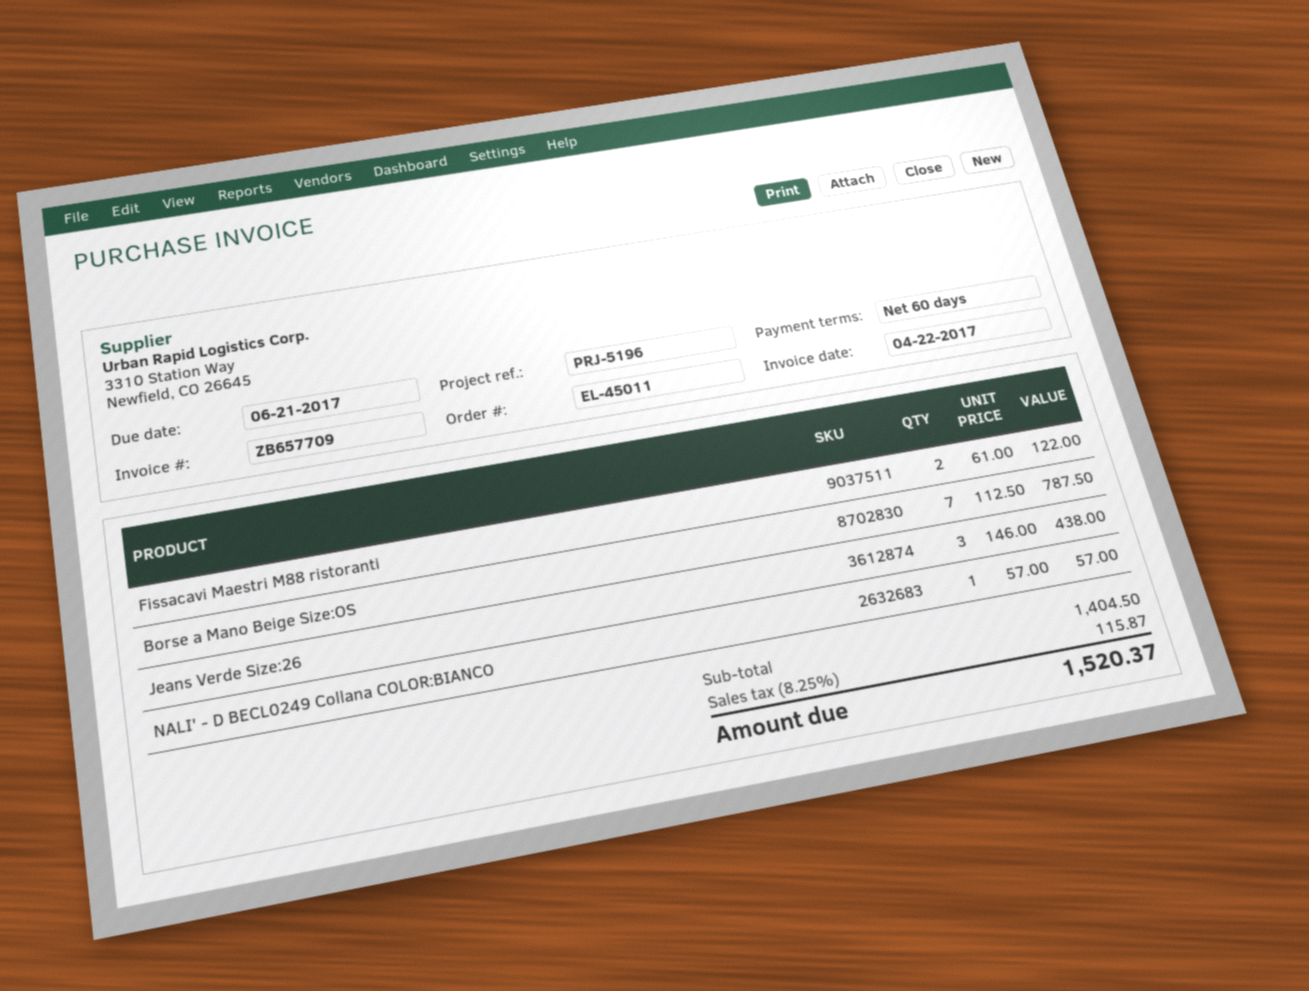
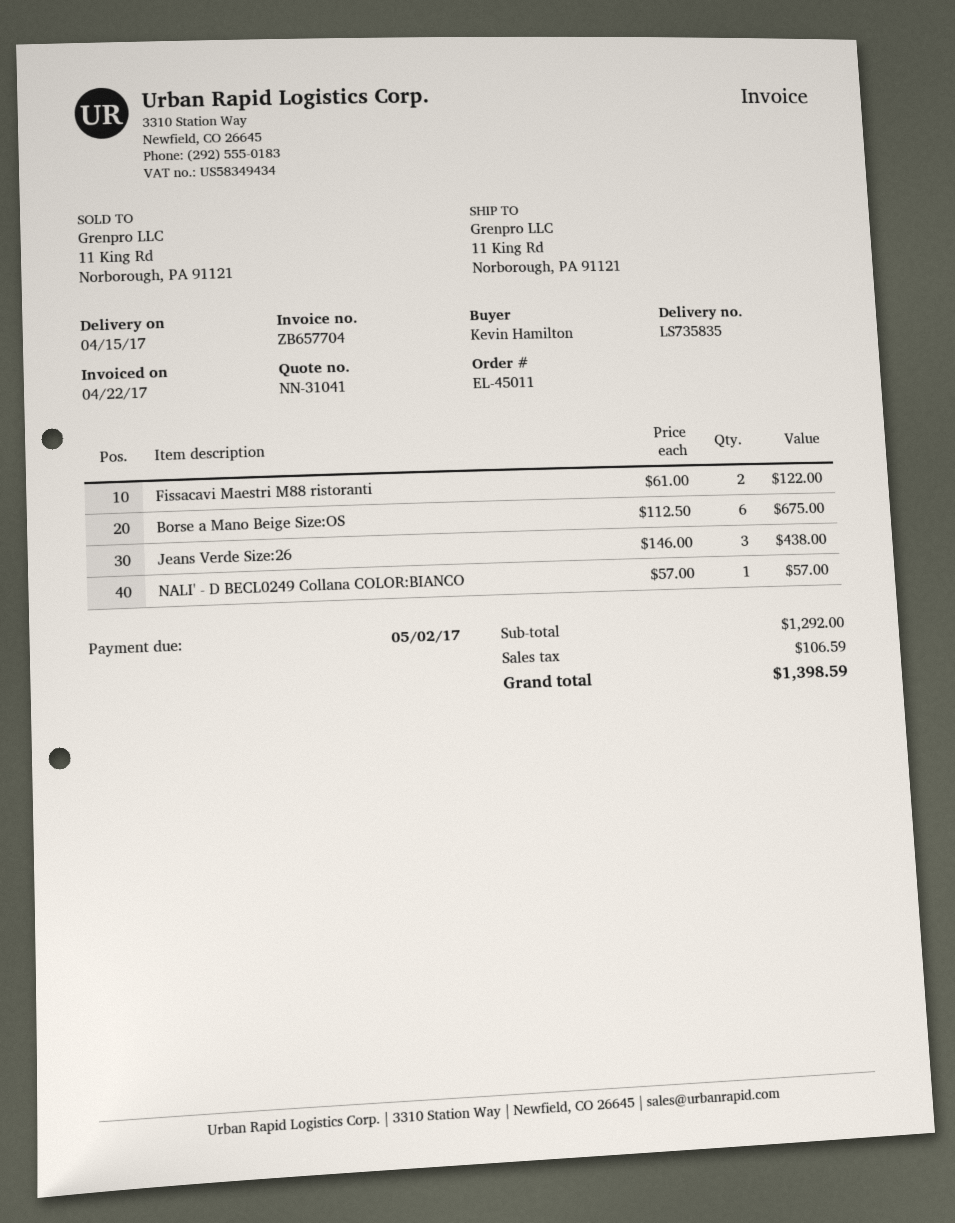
invoice number: ZB657709 -> ZB657704
due date: 2017-06-21 -> 2017-05-02
Borse a Mano Beige Size:OS: 7 x 112.50 = 787.50 -> 6 x 112.50 = 675.00
subtotal: 1404.50 -> 1292.00
tax: 115.87 -> 106.59
total: 1520.37 -> 1398.59

